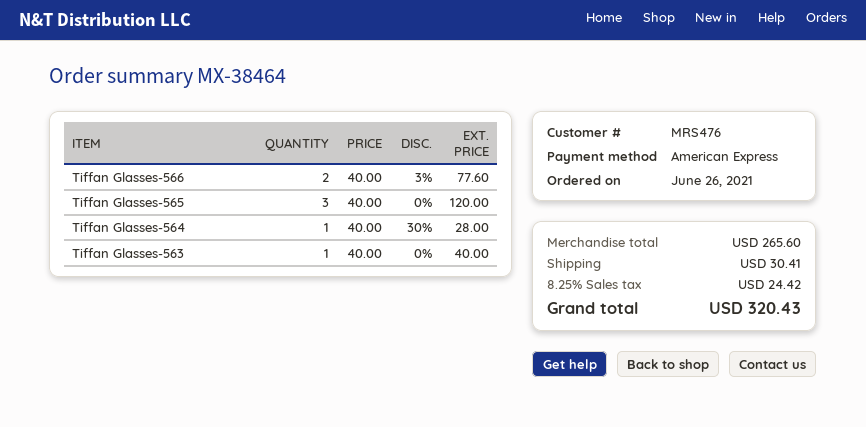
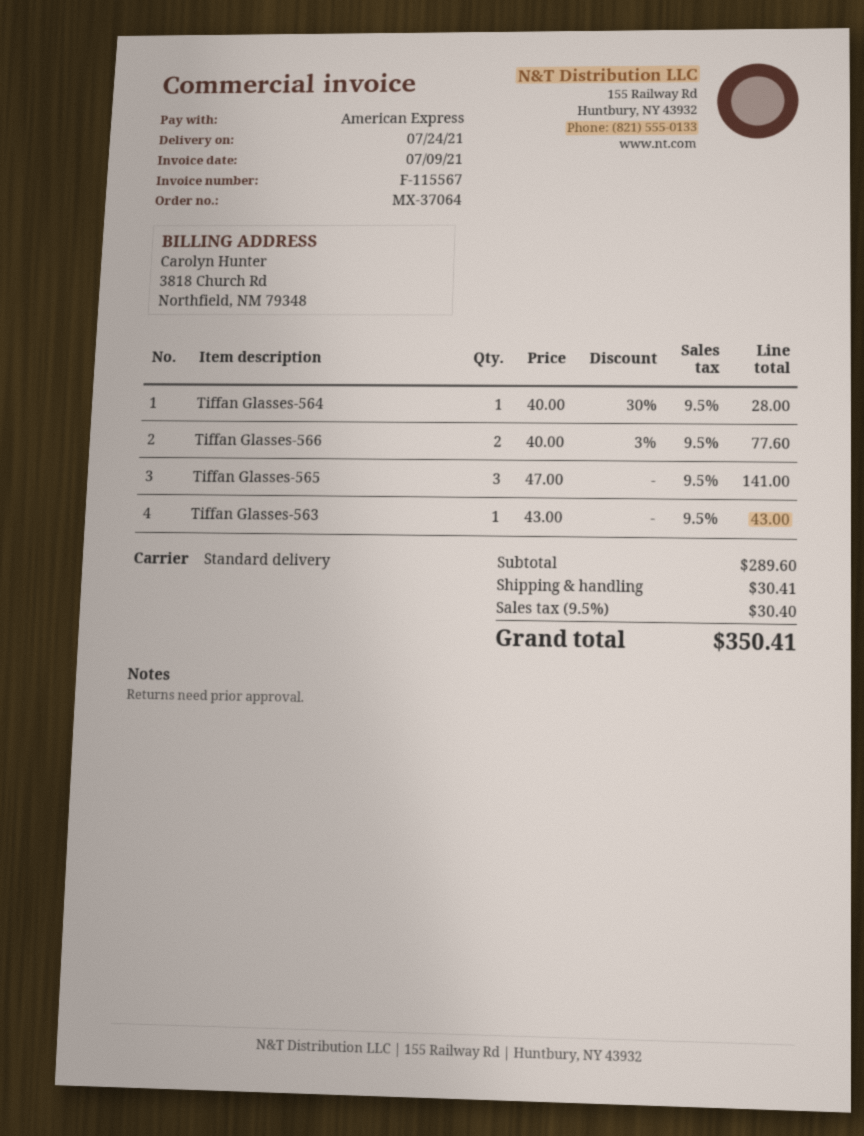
order number: MX-38464 -> MX-37064
Tiffan Glasses-565: 3 x 40.00 = 120.00 -> 3 x 47.00 = 141.00
Tiffan Glasses-563: 1 x 40.00 = 40.00 -> 1 x 43.00 = 43.00
subtotal: 265.60 -> 289.60
tax: 8.25% = 24.42 -> 9.5% = 30.40
total: 320.43 -> 350.41

